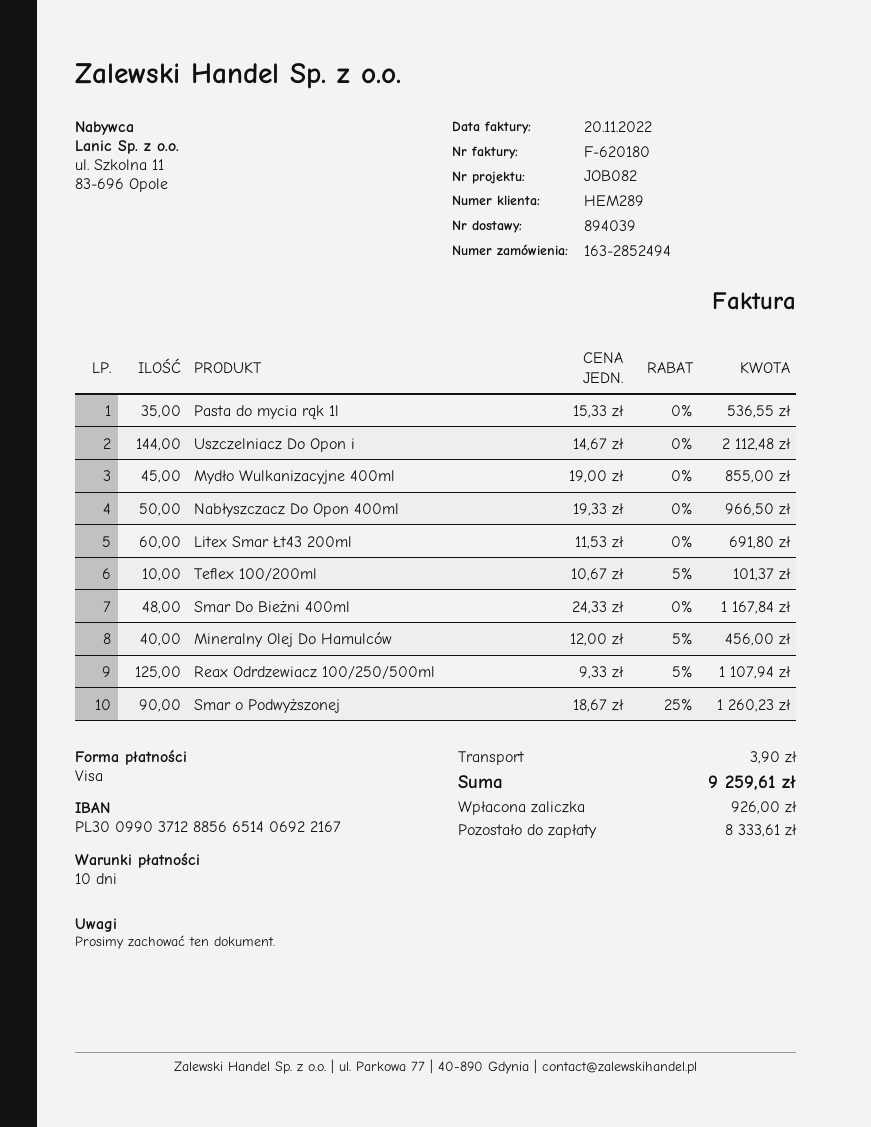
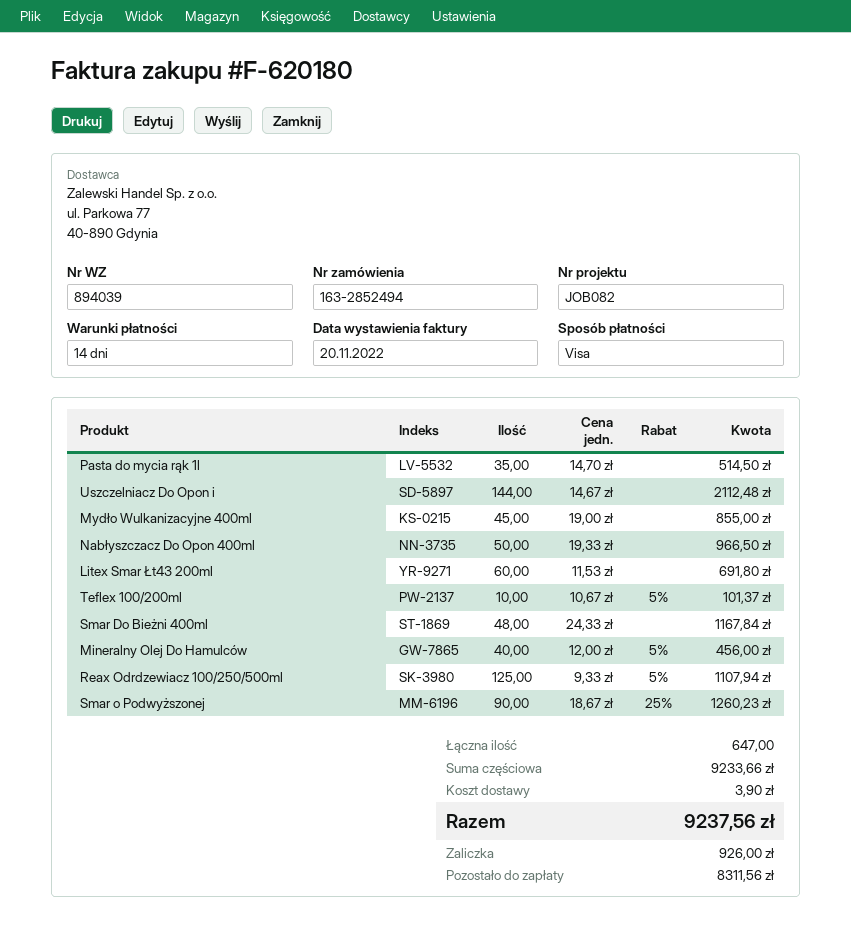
payment terms: 10 days -> 14 days
Pasta do mycia rąk 1l: 35 x 15.33 = 536.55 -> 35 x 14.70 = 514.50
total: 9259.61 -> 9237.56
balance: 8333.61 -> 8311.56

